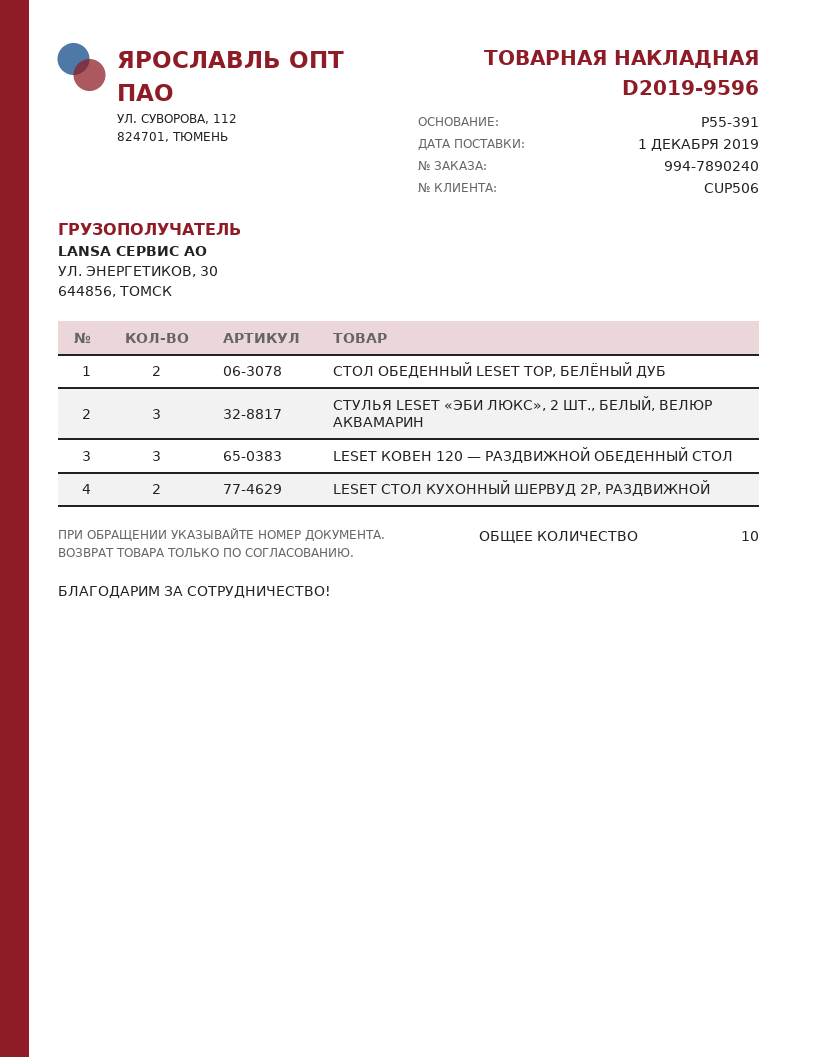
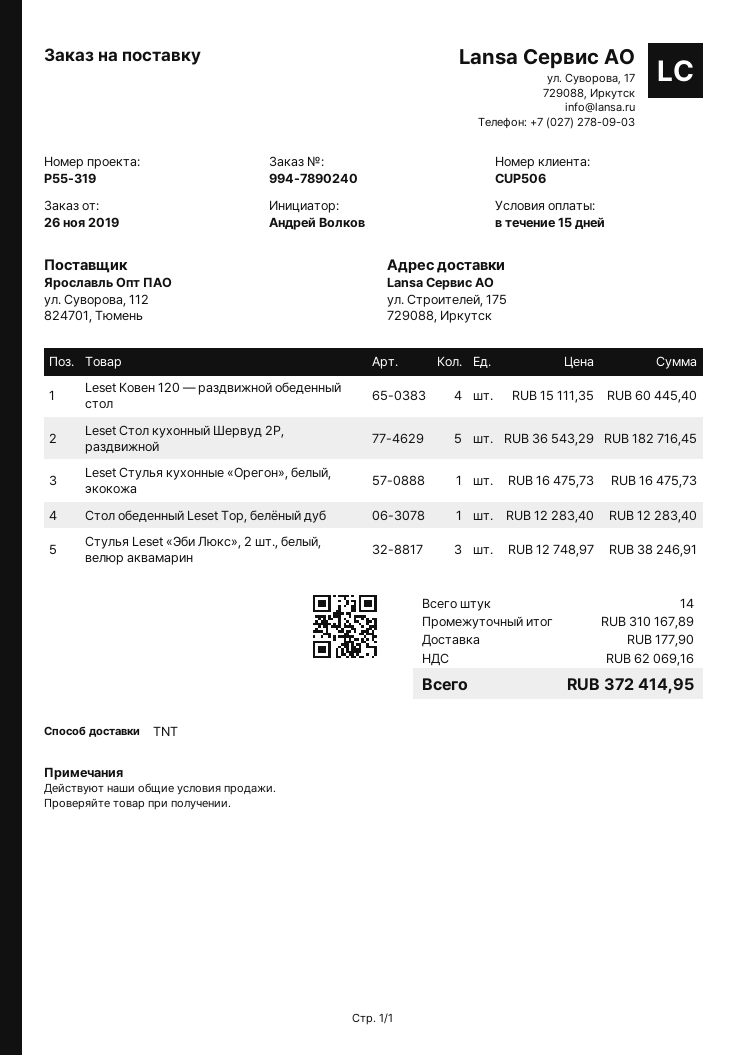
reference: P55-391 -> P55-319
ship to: УЛ. ЭНЕРГЕТИКОВ, 30, 644856, ТОМСК -> ул. Строителей, 175, 729088, Иркутск
СТОЛ ОБЕДЕННЫЙ LESET ТОР, БЕЛЁНЫЙ ДУБ: 2 -> 1
LESET КОВЕН 120 — РАЗДВИЖНОЙ ОБЕДЕННЫЙ СТОЛ: 3 -> 4
LESET СТОЛ КУХОННЫЙ ШЕРВУД 2Р, РАЗДВИЖНОЙ: 2 -> 5
Leset Стулья кухонные «Орегон», белый, экокожа: none -> 1
total quantity: 10 -> 14

